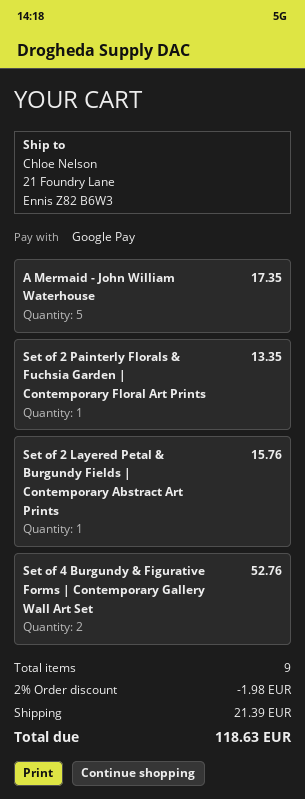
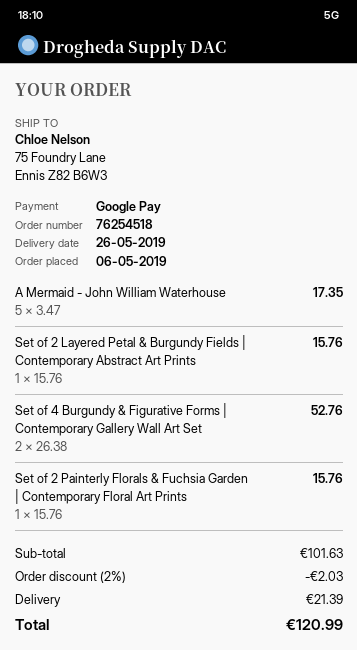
ship to: 21 Foundry Lane, Ennis Z82 B6W3 -> 75 Foundry Lane, Ennis Z82 B6W3
Set of 2 Painterly Florals & Fuchsia Garden | Contemporary Floral Art Prints: 1 for 13.35 -> 1 for 15.76
discount: 2% = 1.98 -> 2% = 2.03
total: 118.63 -> 120.99

